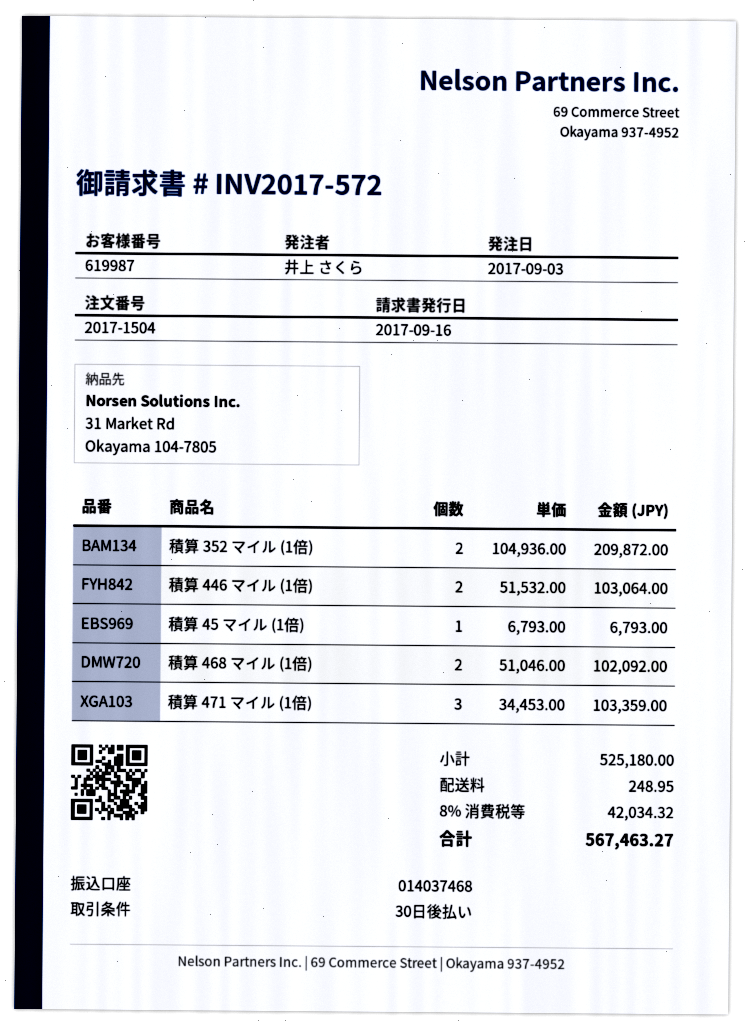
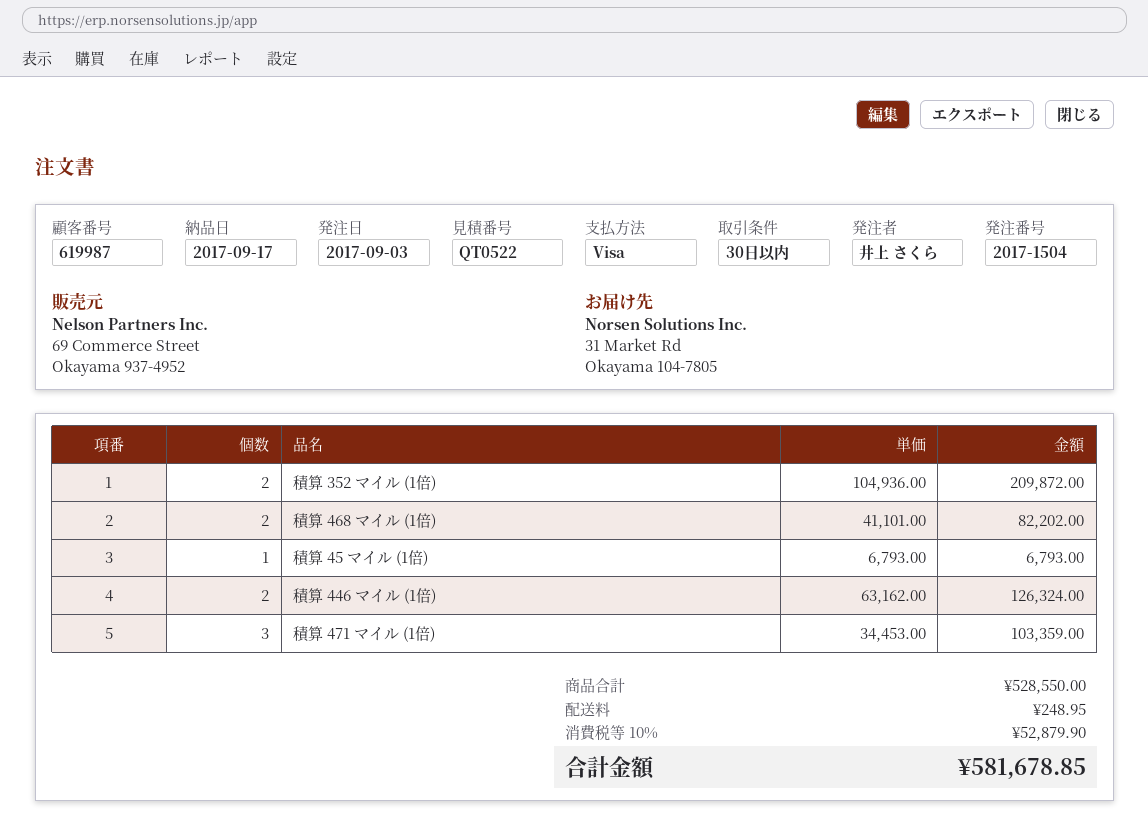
積算 446 マイル (1倍): 2 x 51532.00 = 103064.00 -> 2 x 63162.00 = 126324.00
積算 468 マイル (1倍): 2 x 51046.00 = 102092.00 -> 2 x 41101.00 = 82202.00
subtotal: 525180.00 -> 528550.00
tax: 8% = 42034.32 -> 10% = 52879.90
total: 567463.27 -> 581678.85

